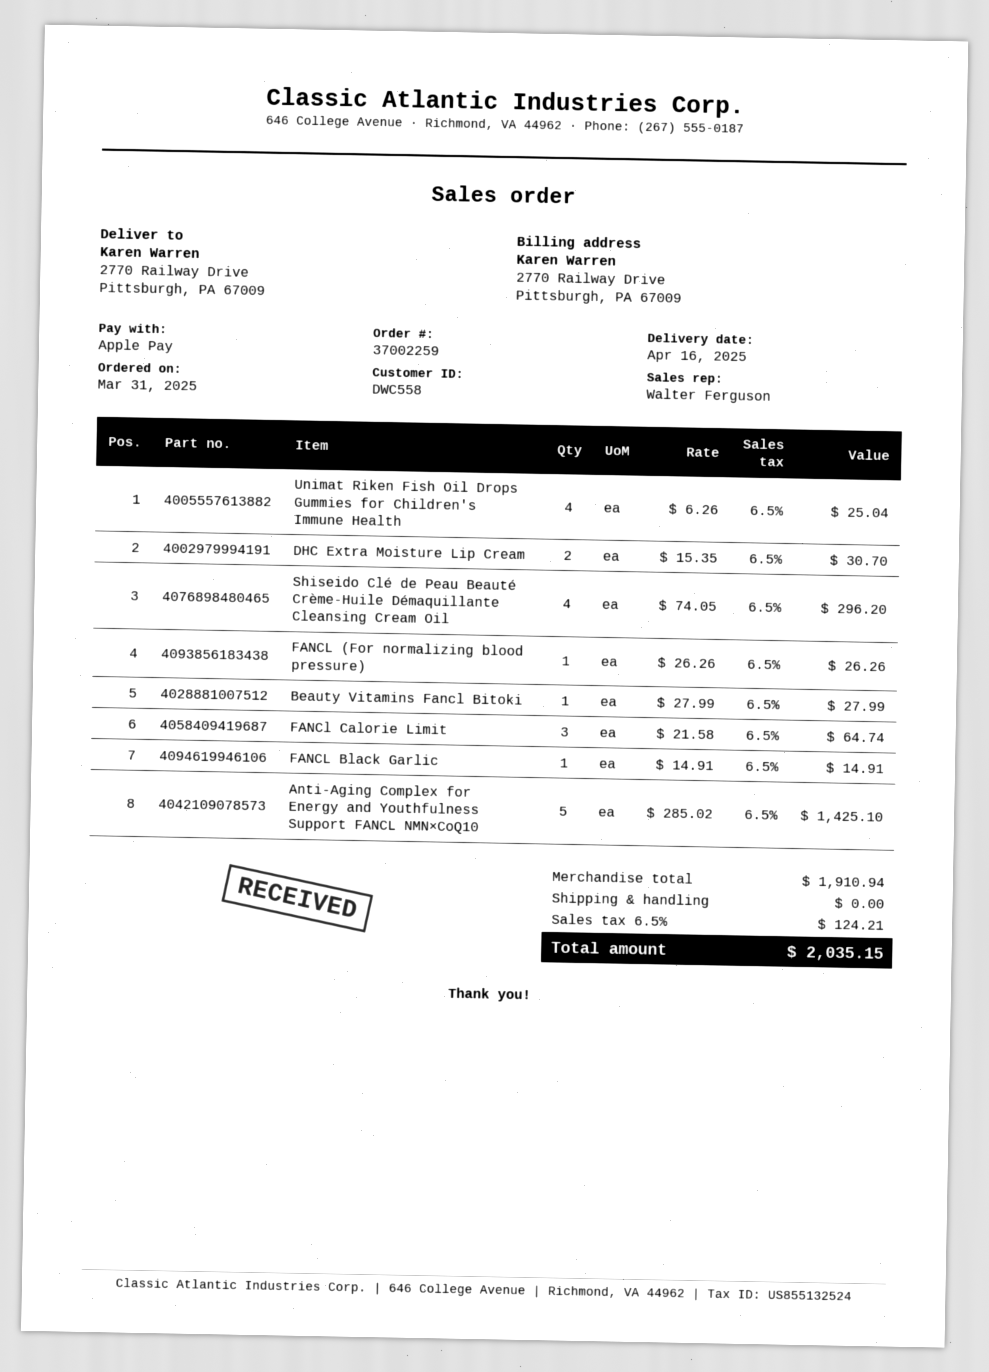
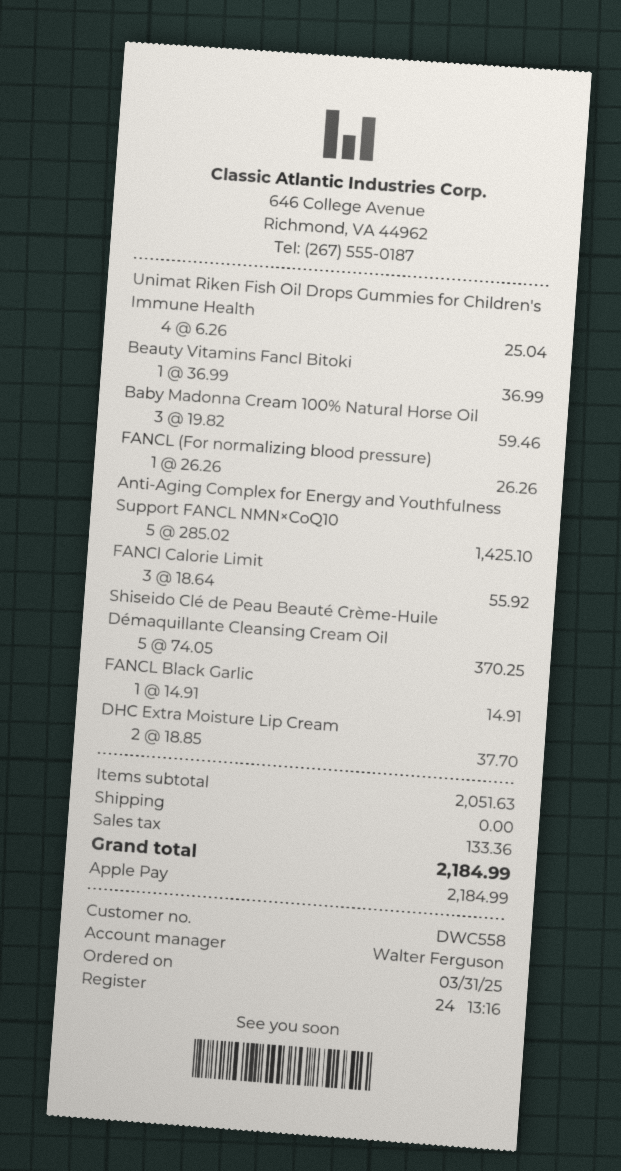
DHC Extra Moisture Lip Cream: 2 x 15.35 = 30.70 -> 2 x 18.85 = 37.70
Shiseido Clé de Peau Beauté Crème-Huile Démaquillante Cleansing Cream Oil: 4 x 74.05 = 296.20 -> 5 x 74.05 = 370.25
Beauty Vitamins Fancl Bitoki: 1 x 27.99 = 27.99 -> 1 x 36.99 = 36.99
FANCl Calorie Limit: 3 x 21.58 = 64.74 -> 3 x 18.64 = 55.92
Baby Madonna Cream 100% Natural Horse Oil: none -> 3 x 19.82 = 59.46
subtotal: 1910.94 -> 2051.63
tax: 124.21 -> 133.36
total: 2035.15 -> 2184.99

